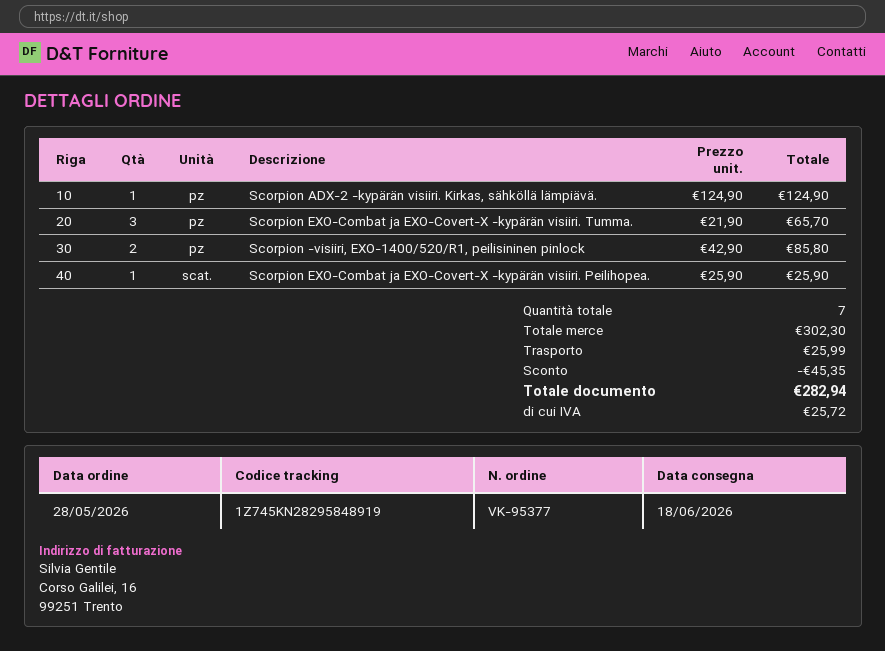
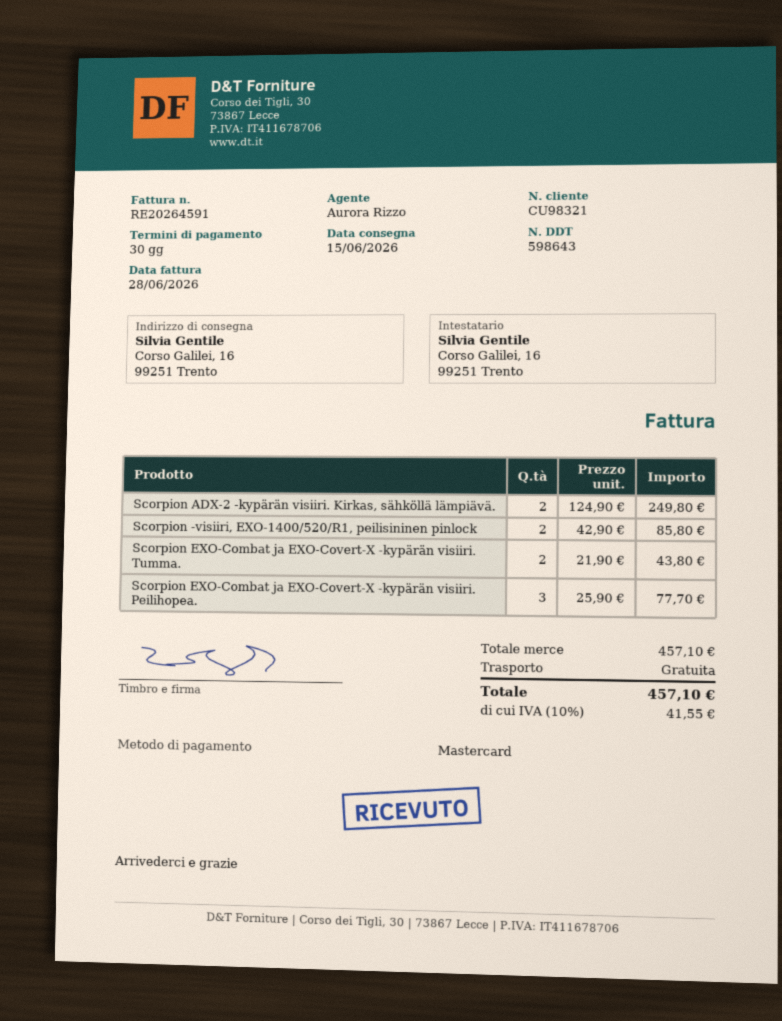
delivery date: 2026-06-18 -> 2026-06-15
Scorpion ADX-2 -kypärän visiiri. Kirkas, sähköllä lämpiävä.: 1 x 124.90 = 124.90 -> 2 x 124.90 = 249.80
Scorpion EXO-Combat ja EXO-Covert-X -kypärän visiiri. Tumma.: 3 x 21.90 = 65.70 -> 2 x 21.90 = 43.80
Scorpion EXO-Combat ja EXO-Covert-X -kypärän visiiri. Peilihopea.: 1 x 25.90 = 25.90 -> 3 x 25.90 = 77.70
subtotal: 302.30 -> 457.10
discount: 45.35 -> none
shipping: 25.99 -> 0.00
tax: 25.72 -> 41.55
total: 282.94 -> 457.10

